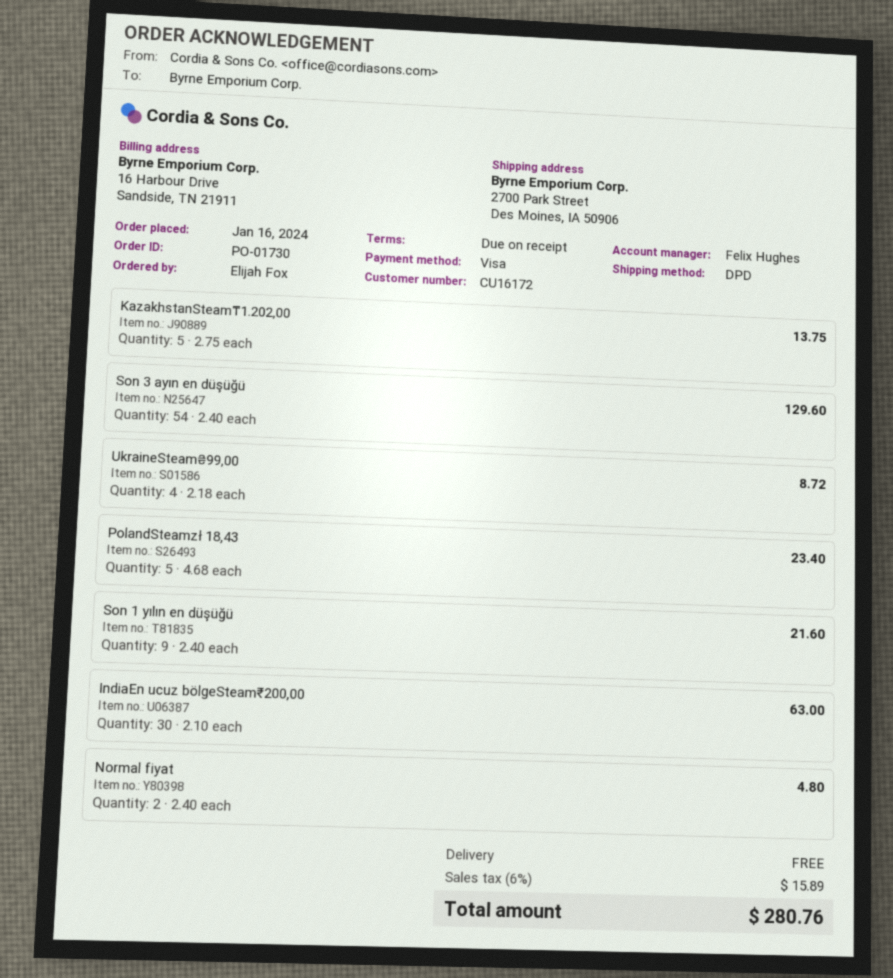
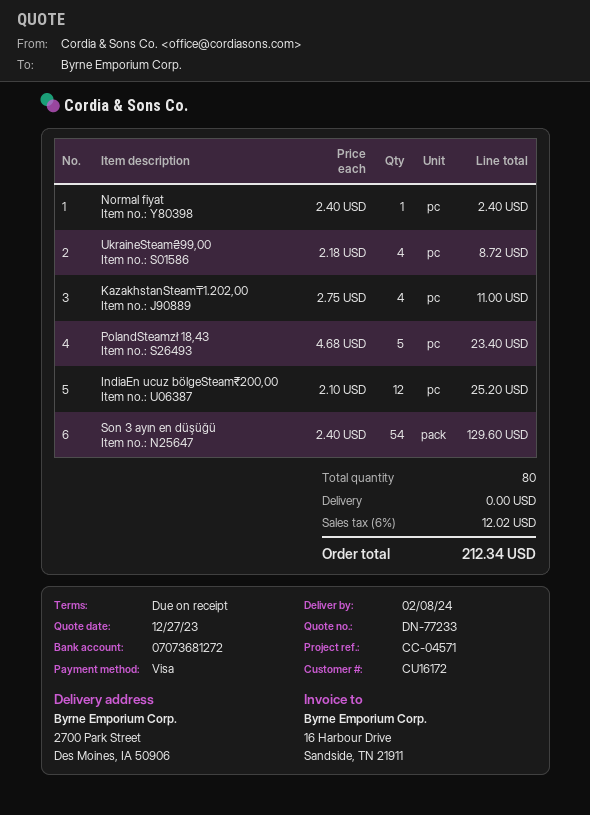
KazakhstanSteam₸1.202,00: 5 x 2.75 = 13.75 -> 4 x 2.75 = 11.00
Son 1 yılın en düşüğü: 9 x 2.40 = 21.60 -> none
IndiaEn ucuz bölgeSteam₹200,00: 30 x 2.10 = 63.00 -> 12 x 2.10 = 25.20
Normal fiyat: 2 x 2.40 = 4.80 -> 1 x 2.40 = 2.40
tax: 6% = 15.89 -> 6% = 12.02
total: 280.76 -> 212.34

